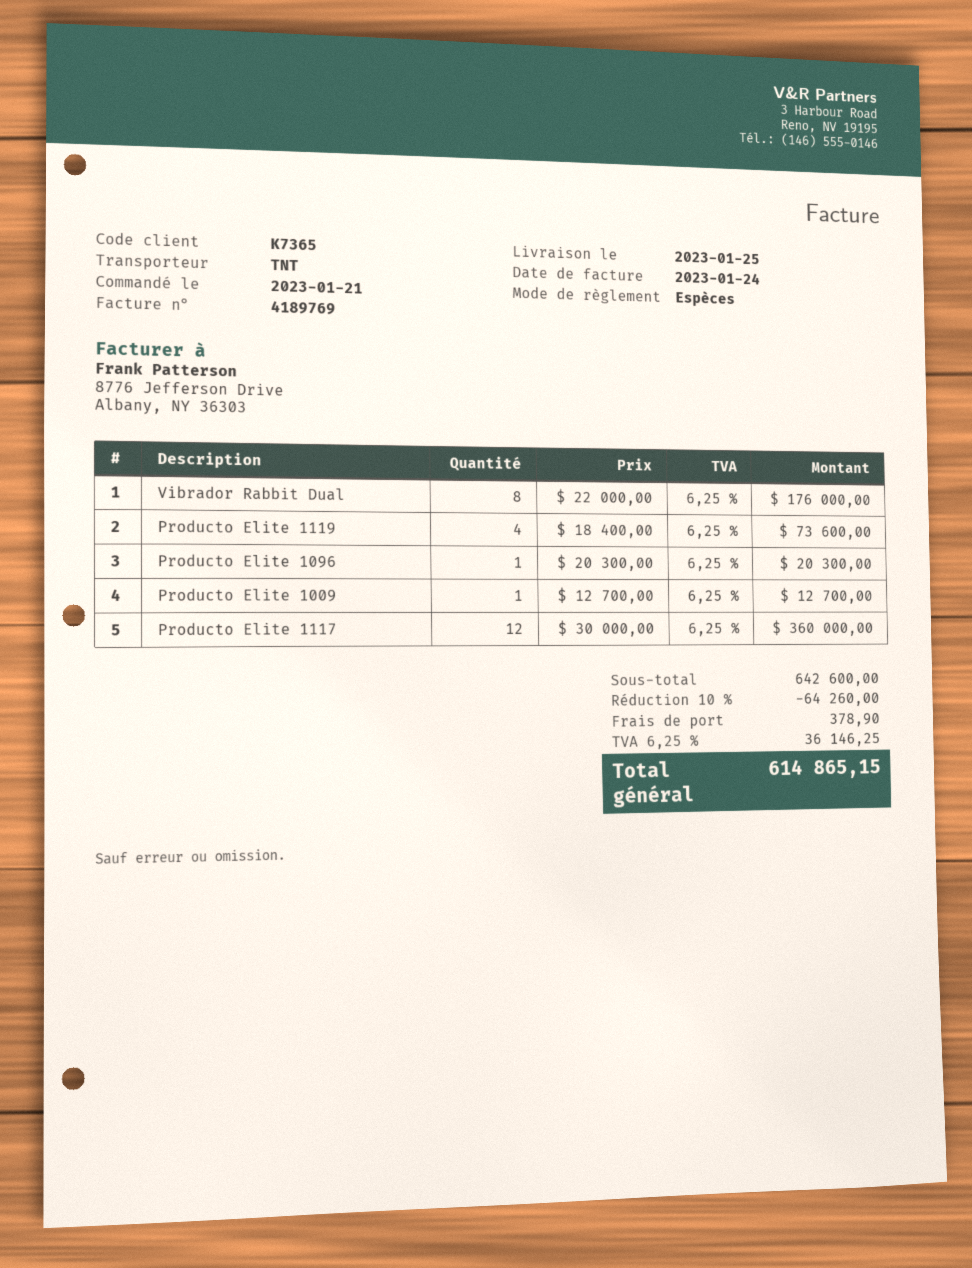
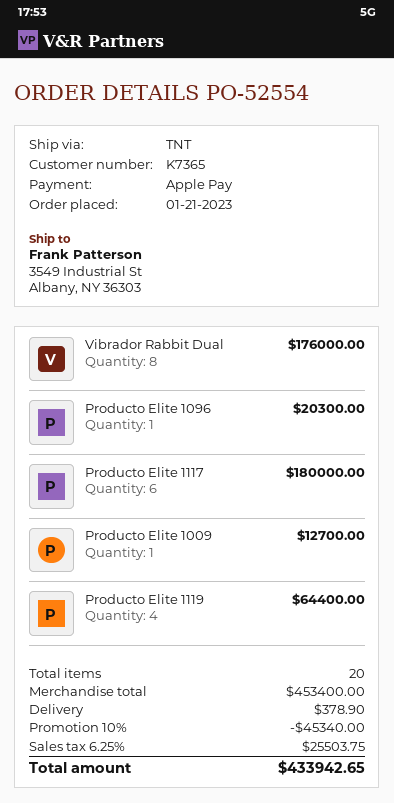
payment method: cash -> Apple Pay
Producto Elite 1119: 4 for 73600.00 -> 4 for 64400.00
Producto Elite 1117: 12 for 360000.00 -> 6 for 180000.00
subtotal: 642600.00 -> 453400.00
discount: 10% = 64260.00 -> 10% = 45340.00
tax: 6.25% = 36146.25 -> 6.25% = 25503.75
total: 614865.15 -> 433942.65

